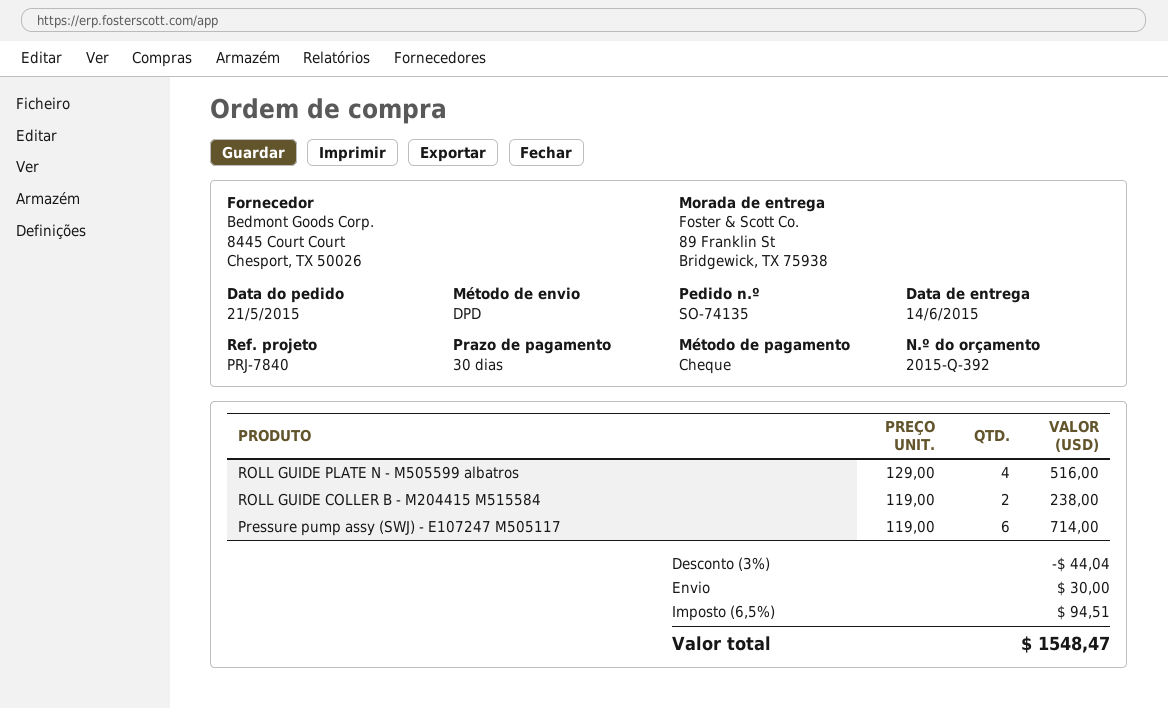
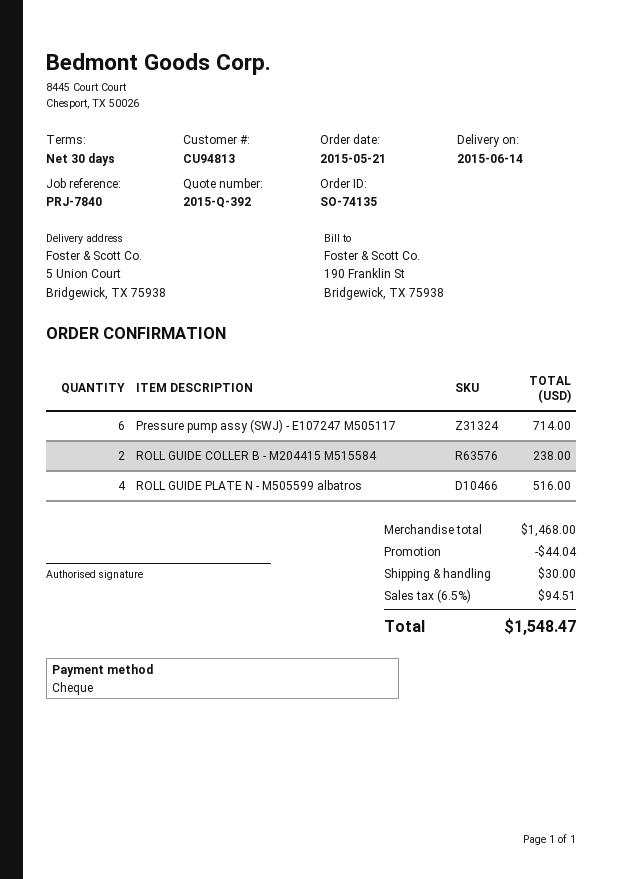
ship to: 89 Franklin St, Bridgewick, TX 75938 -> 5 Union Court, Bridgewick, TX 75938

